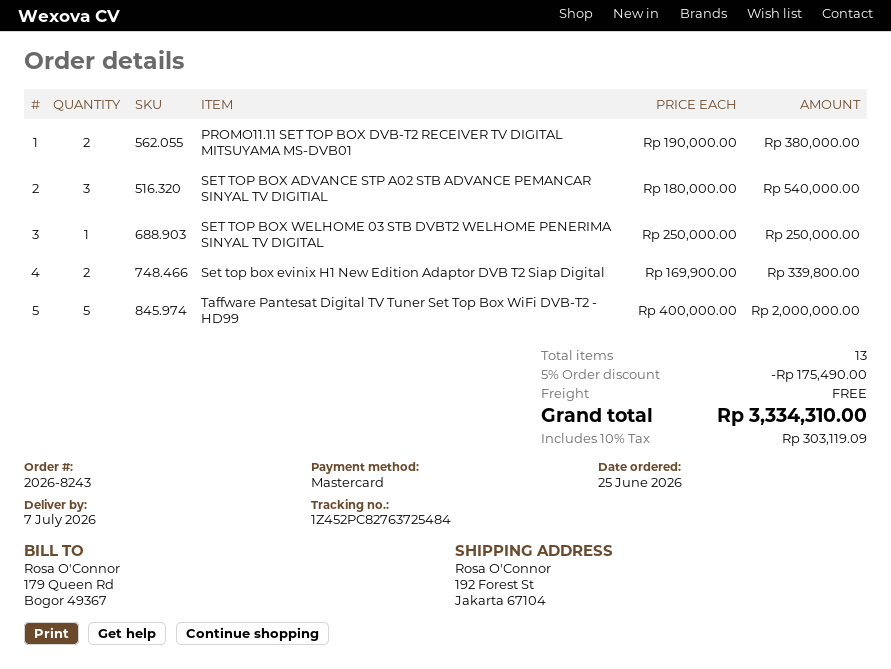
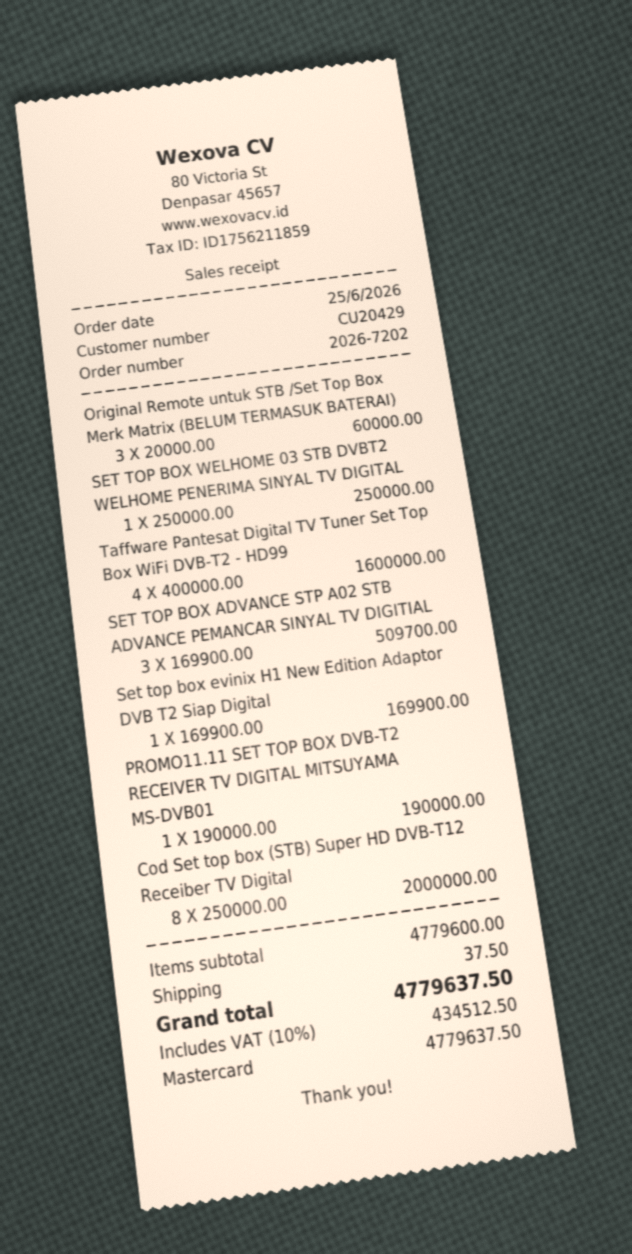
order number: 2026-8243 -> 2026-7202
PROMO11.11 SET TOP BOX DVB-T2 RECEIVER TV DIGITAL MITSUYAMA MS-DVB01: 2 x 190000.00 = 380000.00 -> 1 x 190000.00 = 190000.00
SET TOP BOX ADVANCE STP A02 STB ADVANCE PEMANCAR SINYAL TV DIGITIAL: 3 x 180000.00 = 540000.00 -> 3 x 169900.00 = 509700.00
Set top box evinix H1 New Edition Adaptor DVB T2 Siap Digital: 2 x 169900.00 = 339800.00 -> 1 x 169900.00 = 169900.00
Taffware Pantesat Digital TV Tuner Set Top Box WiFi DVB-T2 - HD99: 5 x 400000.00 = 2000000.00 -> 4 x 400000.00 = 1600000.00
Original Remote untuk STB /Set Top Box Merk Matrix (BELUM TERMASUK BATERAI): none -> 3 x 20000.00 = 60000.00
Cod Set top box (STB) Super HD DVB-T12 Receiber TV Digital: none -> 8 x 250000.00 = 2000000.00
discount: 5% = 175490.00 -> none
shipping: 0.00 -> 37.50
tax: 10% = 303119.09 -> 10% = 434512.50
total: 3334310.00 -> 4779637.50

